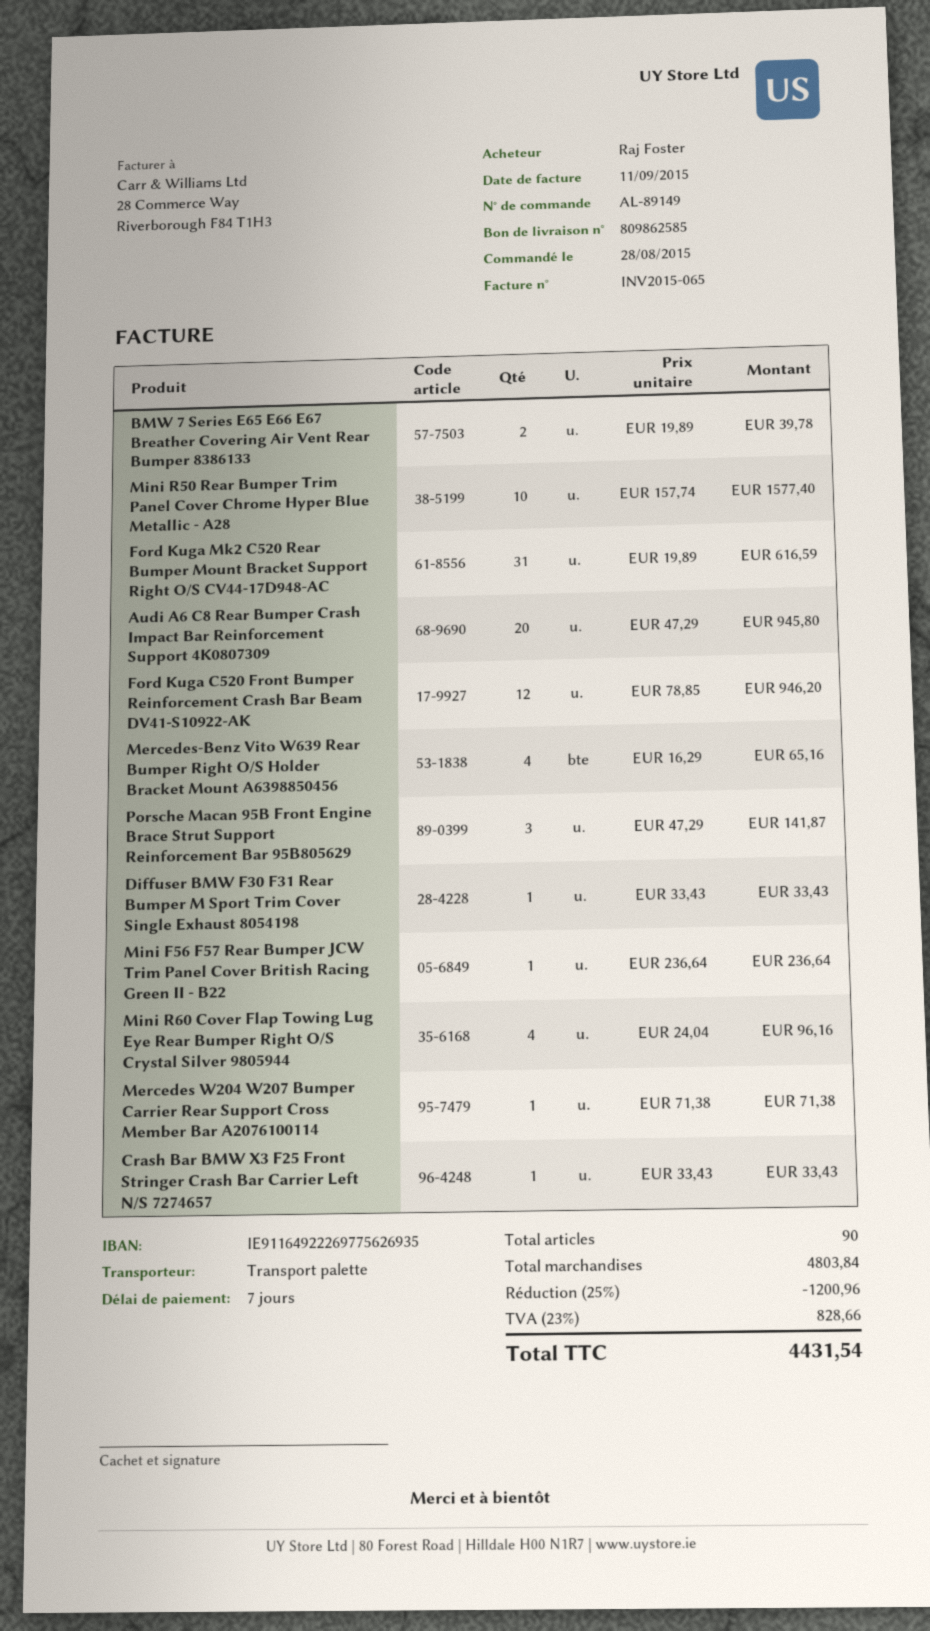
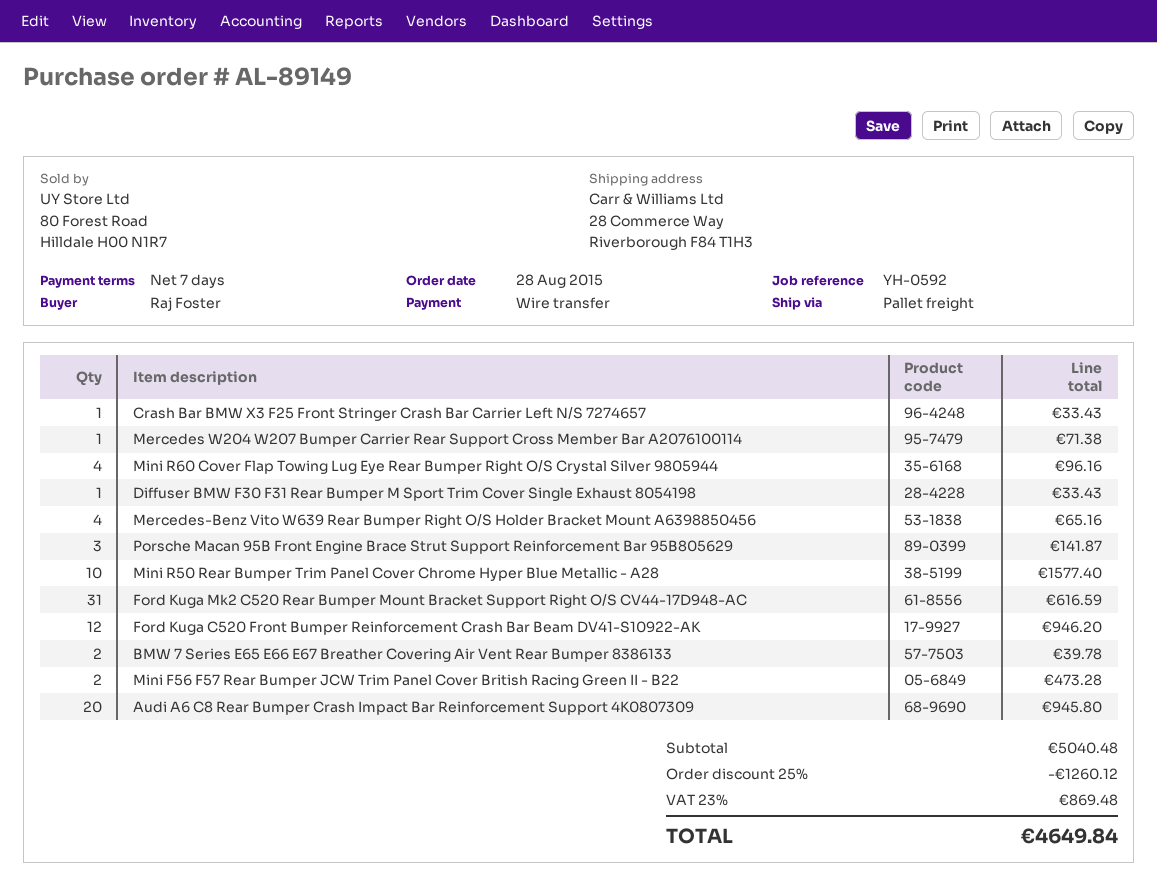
Mini F56 F57 Rear Bumper JCW Trim Panel Cover British Racing Green II - B22: 1 for 236.64 -> 2 for 473.28
subtotal: 4803.84 -> 5040.48
discount: 25% = 1200.96 -> 25% = 1260.12
tax: 23% = 828.66 -> 23% = 869.48
total: 4431.54 -> 4649.84

